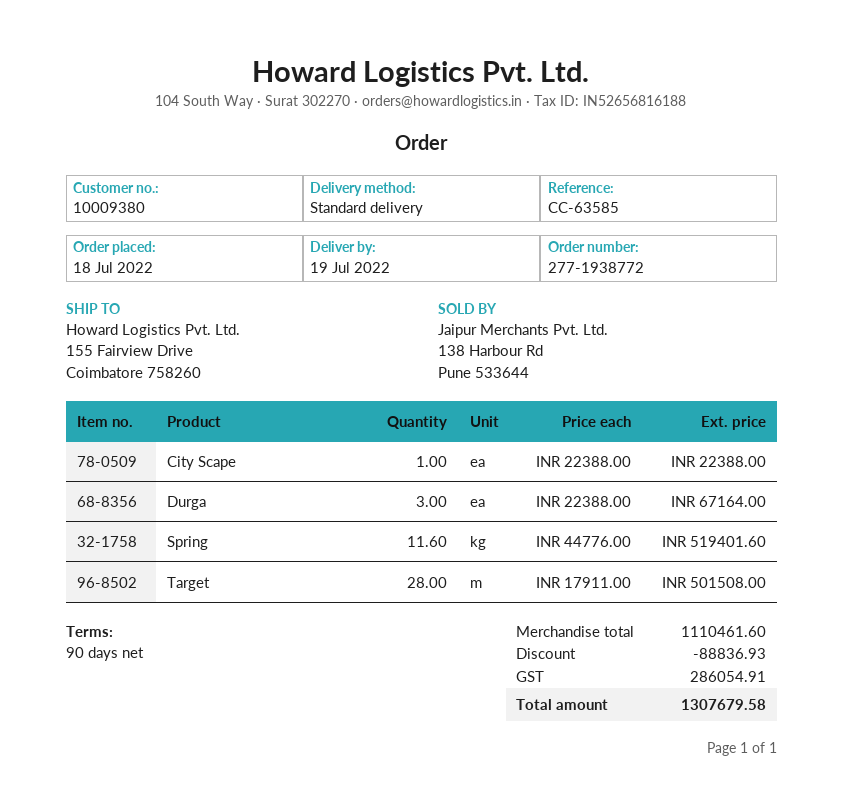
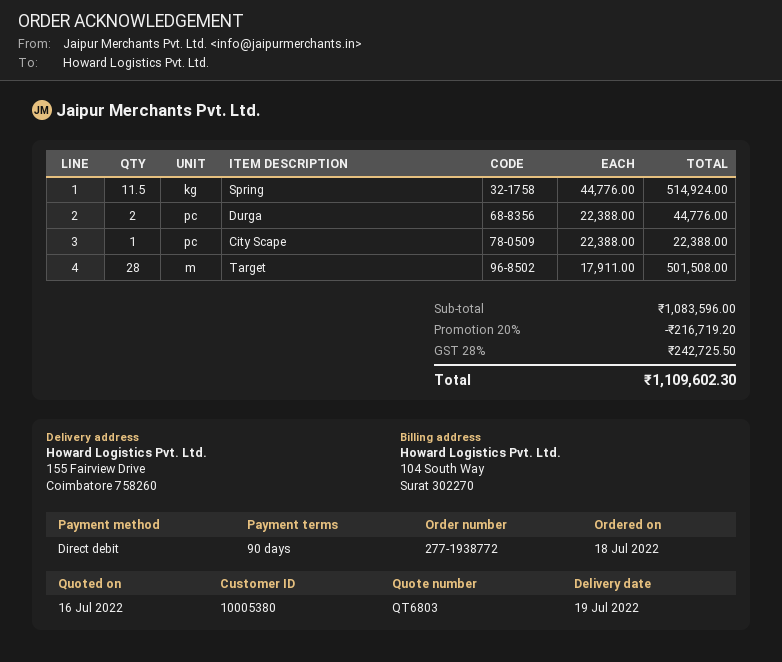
customer number: 10009380 -> 10005380
Durga: 3 x 22388.00 = 67164.00 -> 2 x 22388.00 = 44776.00
Spring: 11.6 x 44776.00 = 519401.60 -> 11.5 x 44776.00 = 514924.00
subtotal: 1110461.60 -> 1083596.00
discount: 88836.93 -> 216719.20
tax: 286054.91 -> 242725.50
total: 1307679.58 -> 1109602.30

